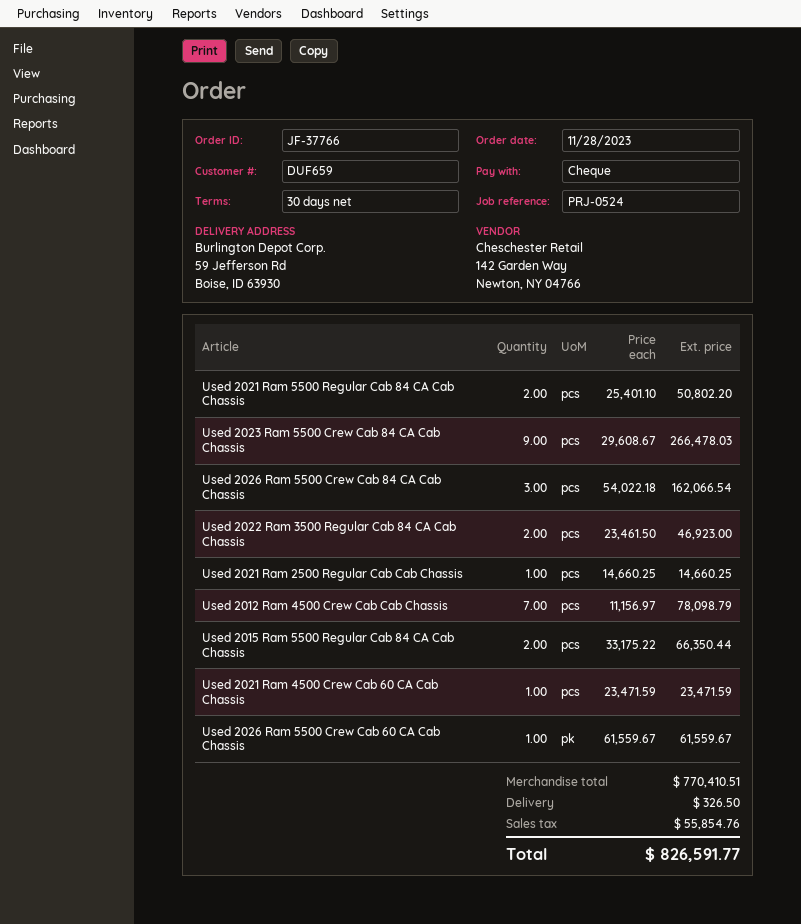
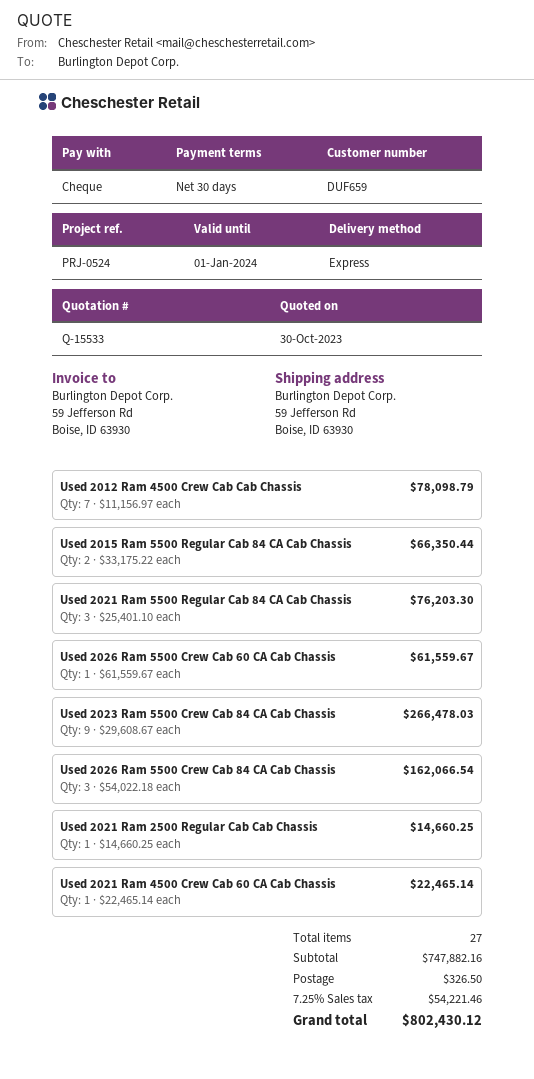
Used 2021 Ram 5500 Regular Cab 84 CA Cab Chassis: 2 x 25401.10 = 50802.20 -> 3 x 25401.10 = 76203.30
Used 2022 Ram 3500 Regular Cab 84 CA Cab Chassis: 2 x 23461.50 = 46923.00 -> none
Used 2021 Ram 4500 Crew Cab 60 CA Cab Chassis: 1 x 23471.59 = 23471.59 -> 1 x 22465.14 = 22465.14
subtotal: 770410.51 -> 747882.16
tax: 55854.76 -> 54221.46
total: 826591.77 -> 802430.12

